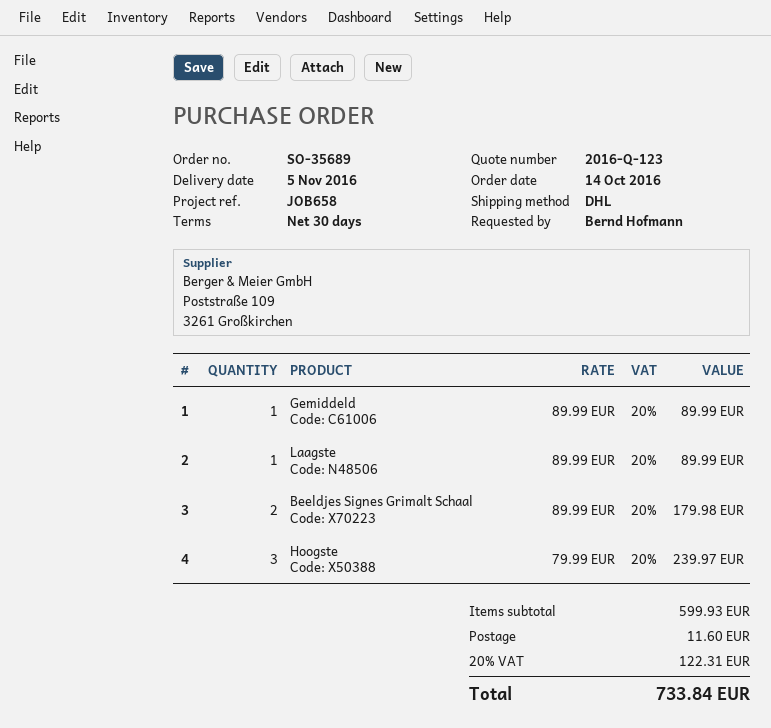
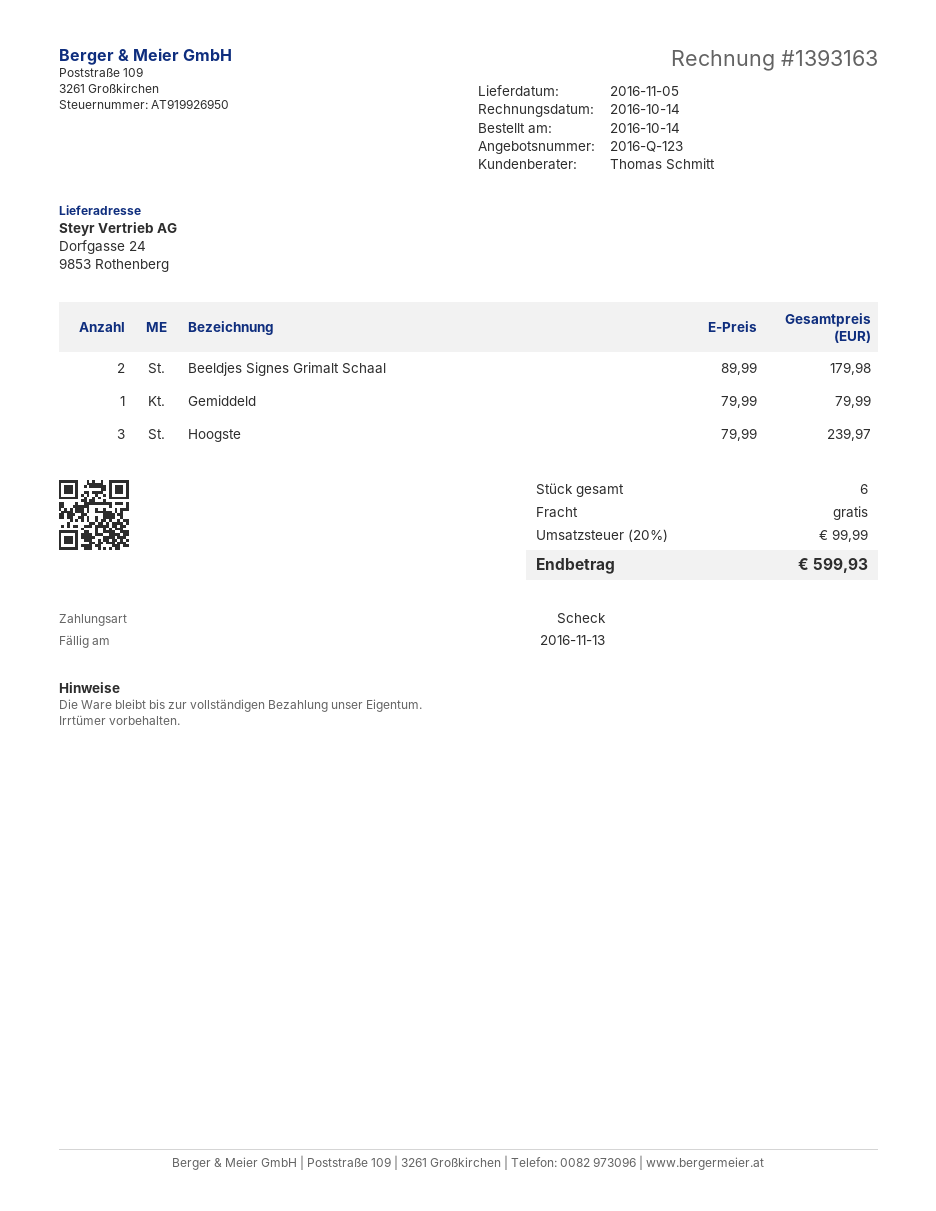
Gemiddeld: 1 x 89.99 = 89.99 -> 1 x 79.99 = 79.99
Laagste: 1 x 89.99 = 89.99 -> none
shipping: 11.60 -> 0.00
tax: 20% = 122.31 -> 20% = 99.99
total: 733.84 -> 599.93

